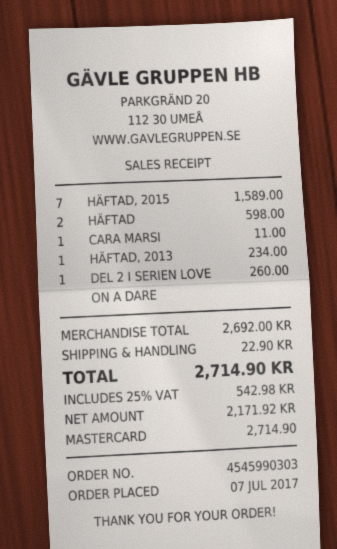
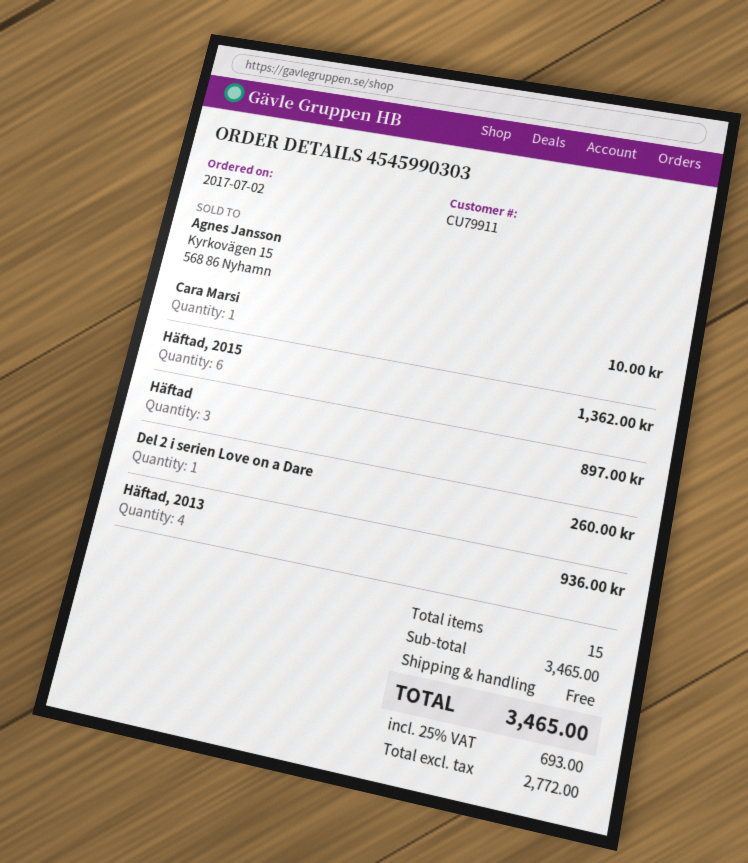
order date: 2017-07-07 -> 2017-07-02
HÄFTAD, 2015: 7 for 1589.00 -> 6 for 1362.00
HÄFTAD: 2 for 598.00 -> 3 for 897.00
CARA MARSI: 1 for 11.00 -> 1 for 10.00
HÄFTAD, 2013: 1 for 234.00 -> 4 for 936.00
subtotal: 2692.00 -> 3465.00
shipping: 22.90 -> 0.00
net: 2171.92 -> 2772.00
tax: 25% = 542.98 -> 25% = 693.00
total: 2714.90 -> 3465.00

